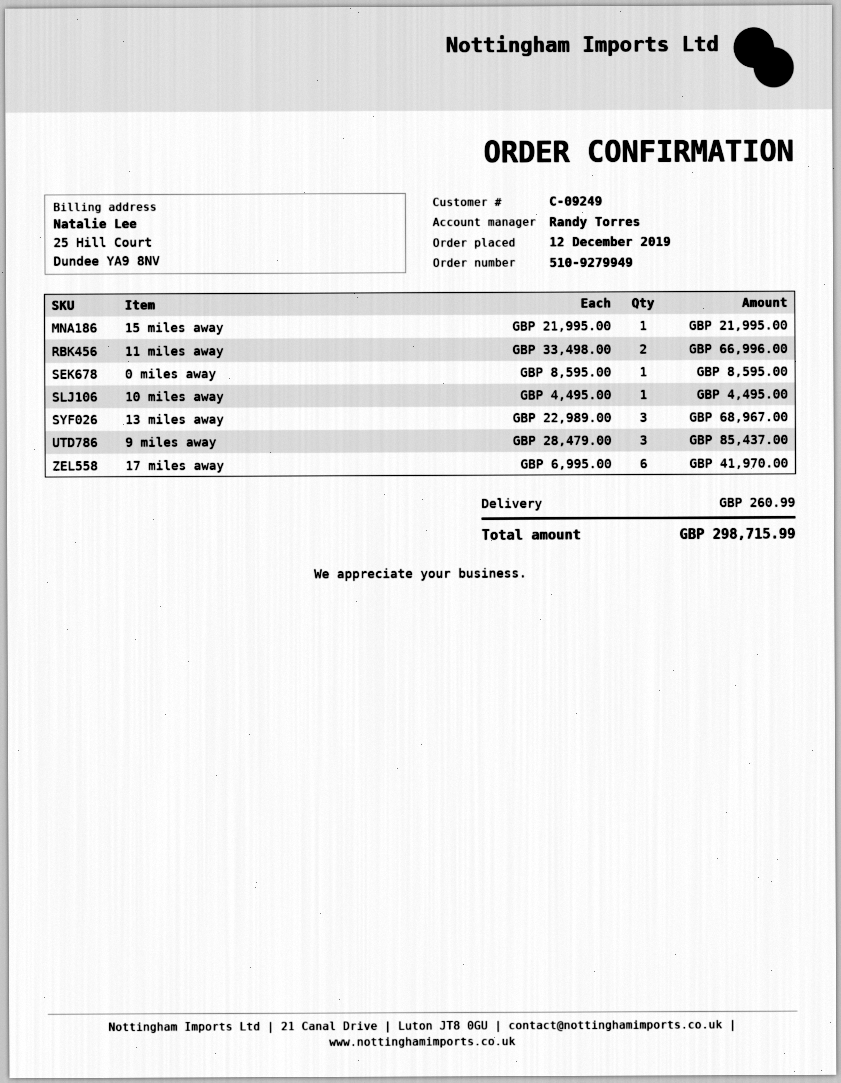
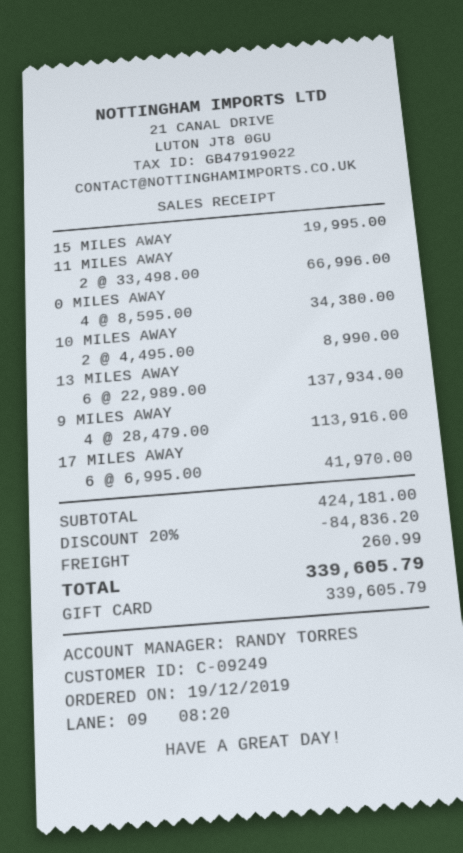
order date: 2019-12-12 -> 2019-12-19
15 miles away: 1 x 21995.00 = 21995.00 -> 1 x 19995.00 = 19995.00
0 miles away: 1 x 8595.00 = 8595.00 -> 4 x 8595.00 = 34380.00
10 miles away: 1 x 4495.00 = 4495.00 -> 2 x 4495.00 = 8990.00
13 miles away: 3 x 22989.00 = 68967.00 -> 6 x 22989.00 = 137934.00
9 miles away: 3 x 28479.00 = 85437.00 -> 4 x 28479.00 = 113916.00
discount: none -> 20% = 84836.20
total: 298715.99 -> 339605.79

